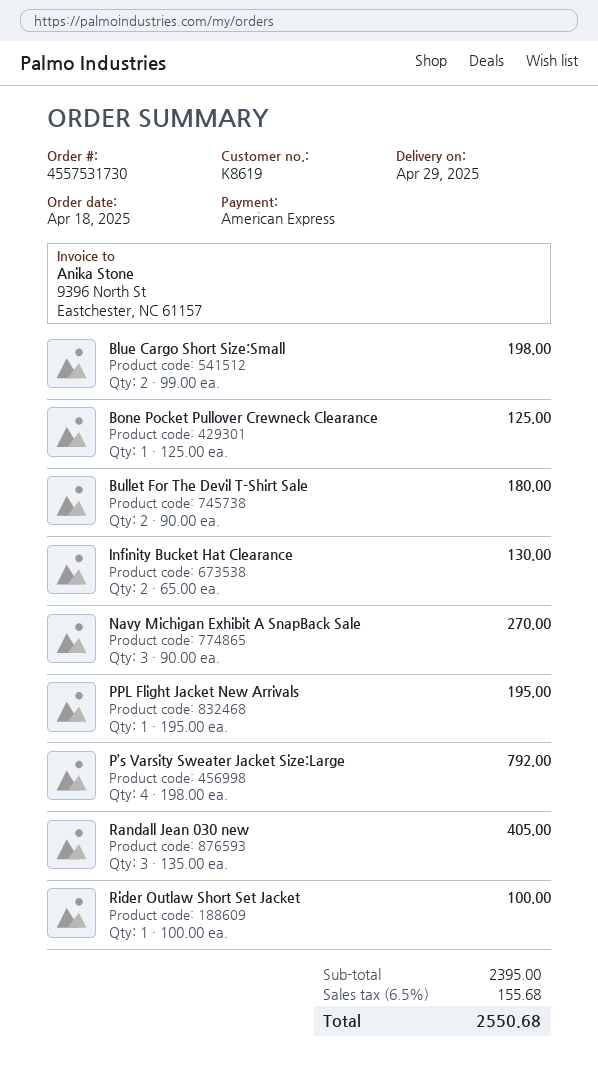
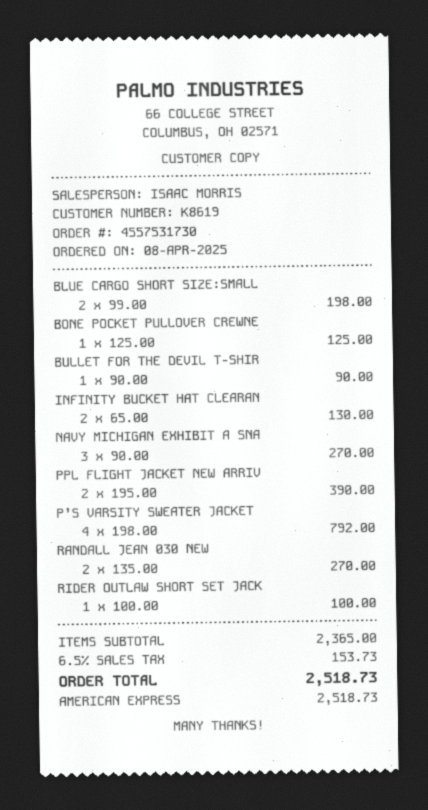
order date: 2025-04-18 -> 2025-04-08
Bullet For The Devil T-Shirt Sale: 2 x 90.00 = 180.00 -> 1 x 90.00 = 90.00
PPL Flight Jacket New Arrivals: 1 x 195.00 = 195.00 -> 2 x 195.00 = 390.00
Randall Jean 030 new: 3 x 135.00 = 405.00 -> 2 x 135.00 = 270.00
subtotal: 2395.00 -> 2365.00
tax: 6.5% = 155.68 -> 6.5% = 153.73
total: 2550.68 -> 2518.73

